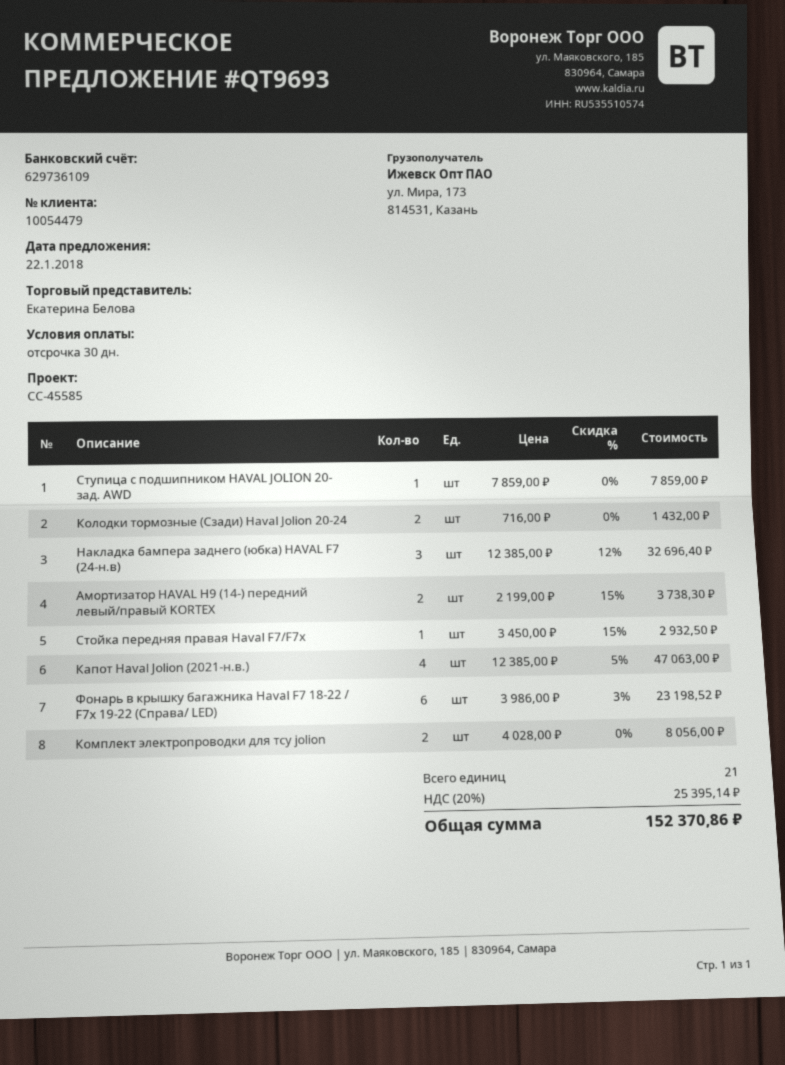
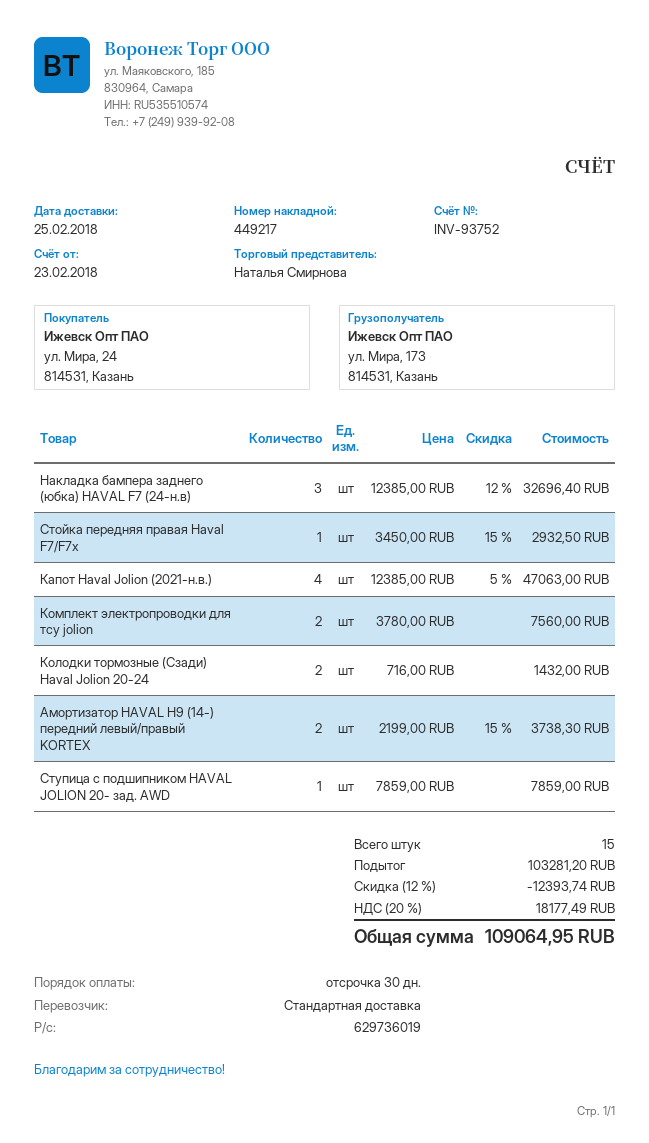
sales rep: Екатерина Белова -> Наталья Смирнова
bank account: 629736109 -> 629736019
Фонарь в крышку багажника Haval F7 18-22 / F7x 19-22 (Справа/ LED): 6 x 3986.00 - 3% = 23198.52 -> none
Комплект электропроводки для тсу jolion: 2 x 4028.00 = 8056.00 -> 2 x 3780.00 = 7560.00
total quantity: 21 -> 15
discount: none -> 12% = 12393.74
tax: 20% = 25395.14 -> 20% = 18177.49
total: 152370.86 -> 109064.95

